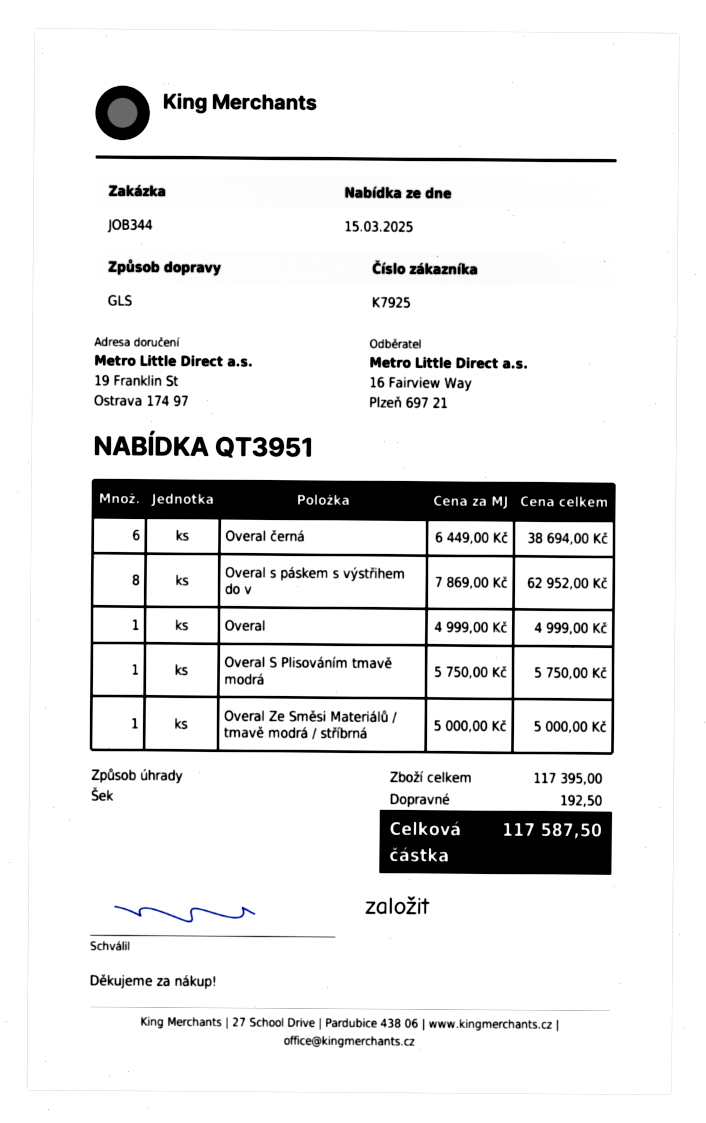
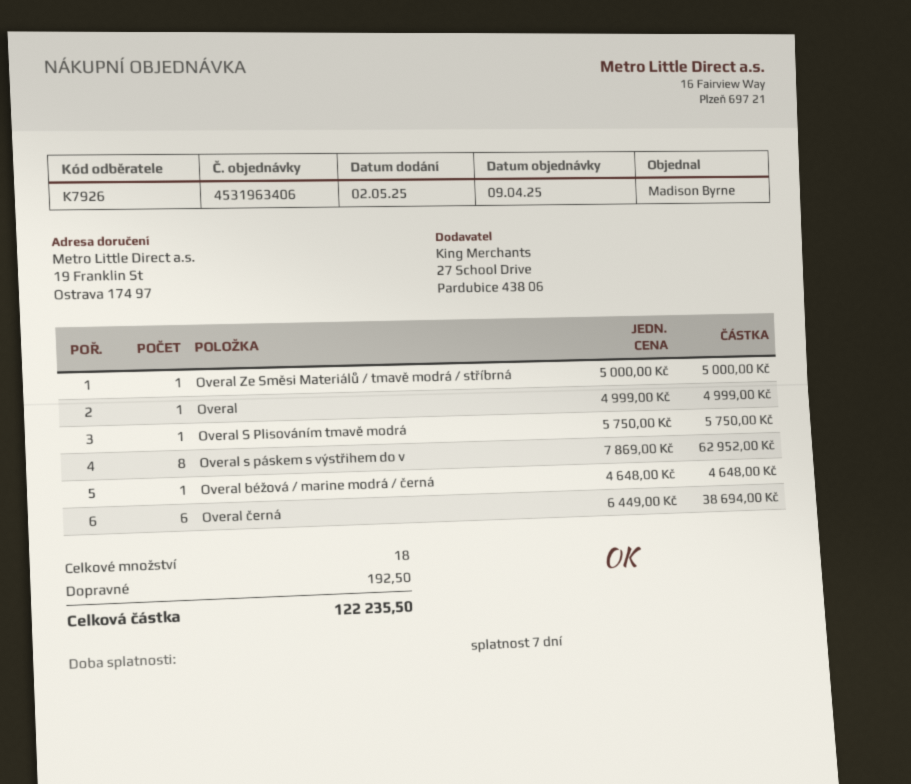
customer number: K7925 -> K7926
Overal béžová / marine modrá / černá: none -> 1 x 4648.00 = 4648.00
total: 117587.50 -> 122235.50

